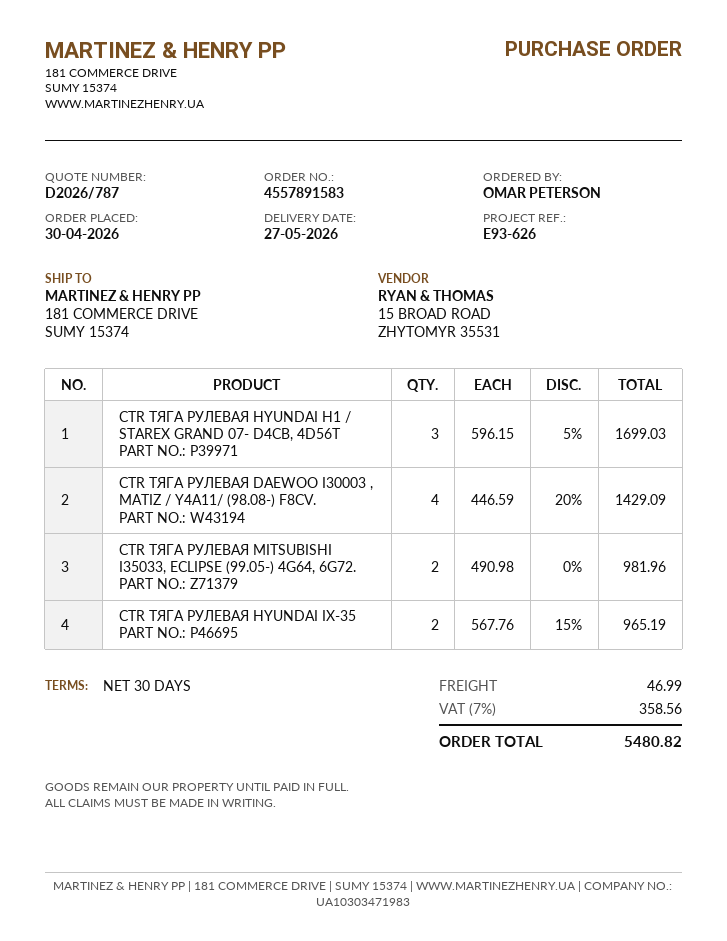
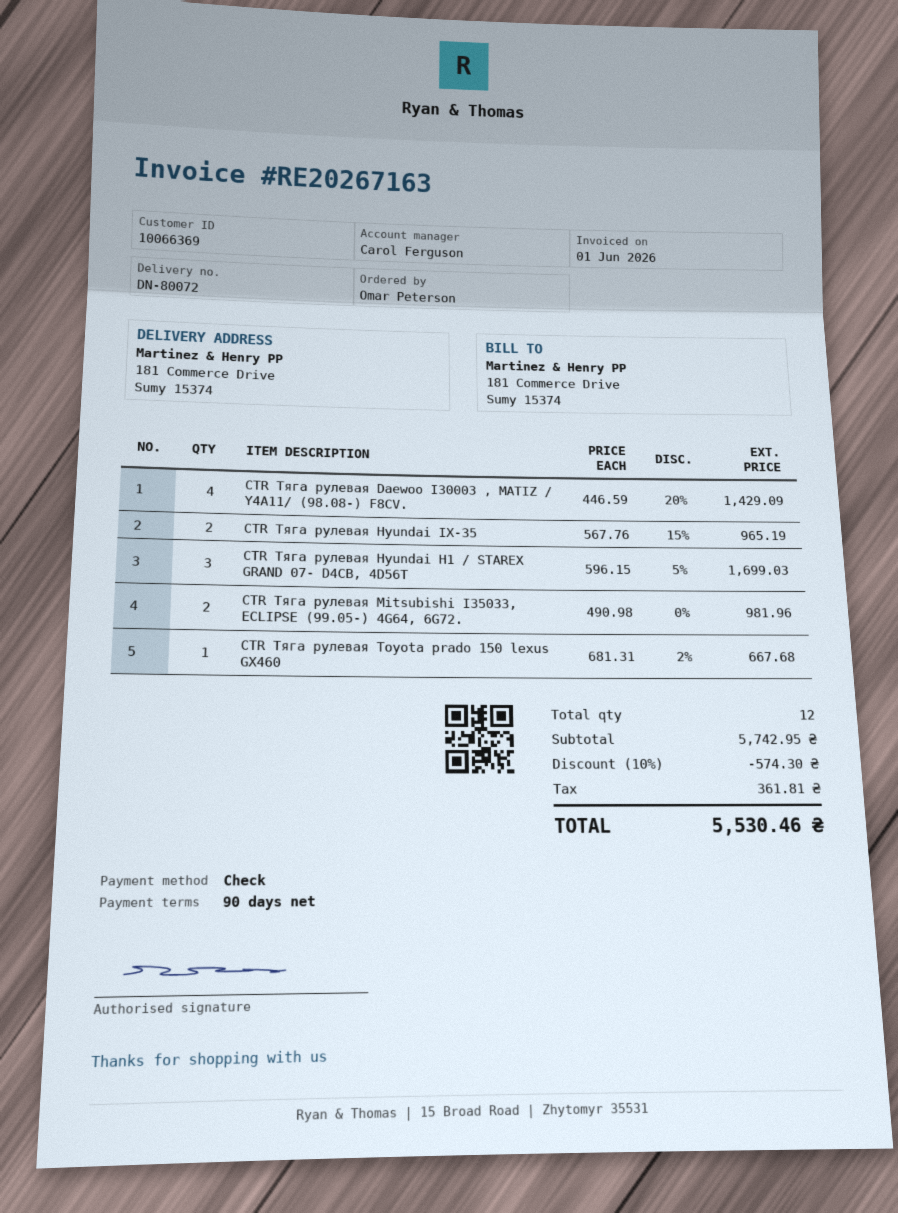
payment terms: 30 days -> 90 days
CTR Тяга рулевая Toyota prado 150 lexus GX460: none -> 1 x 681.31 - 2% = 667.68
discount: none -> 10% = 574.30
shipping: 46.99 -> none
tax: 358.56 -> 361.81
total: 5480.82 -> 5530.46

